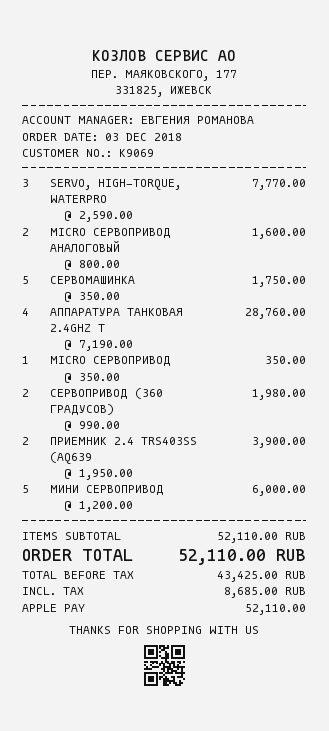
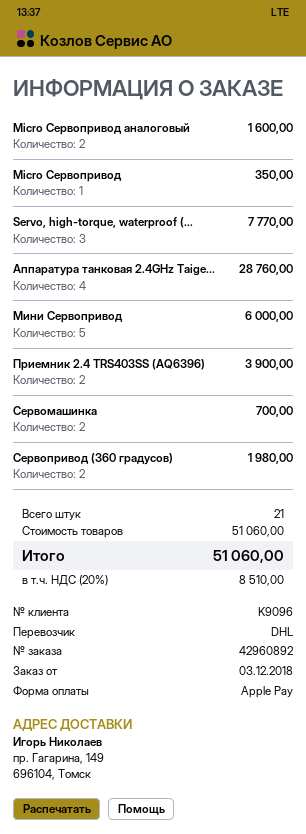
customer number: K9069 -> K9096
СЕРВОМАШИНКА: 5 for 1750.00 -> 2 for 700.00
subtotal: 52110.00 -> 51060.00
tax: 8685.00 -> 8510.00
total: 52110.00 -> 51060.00

